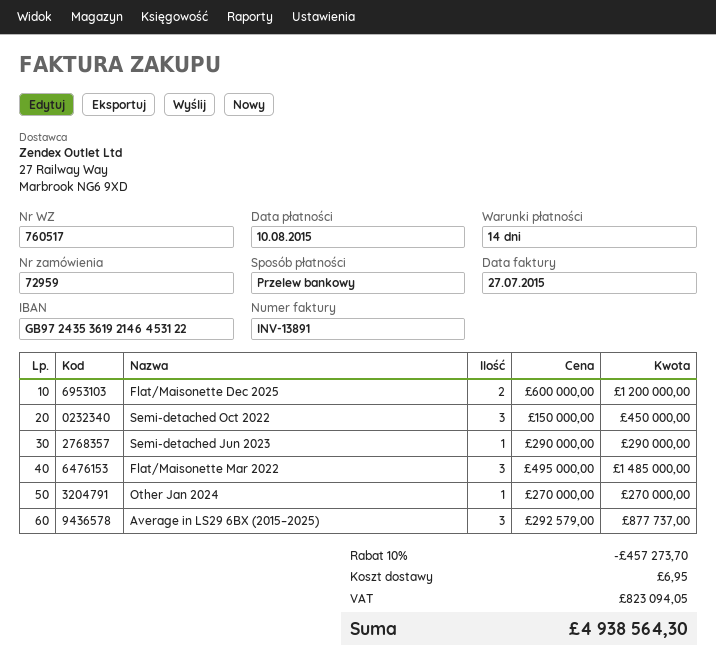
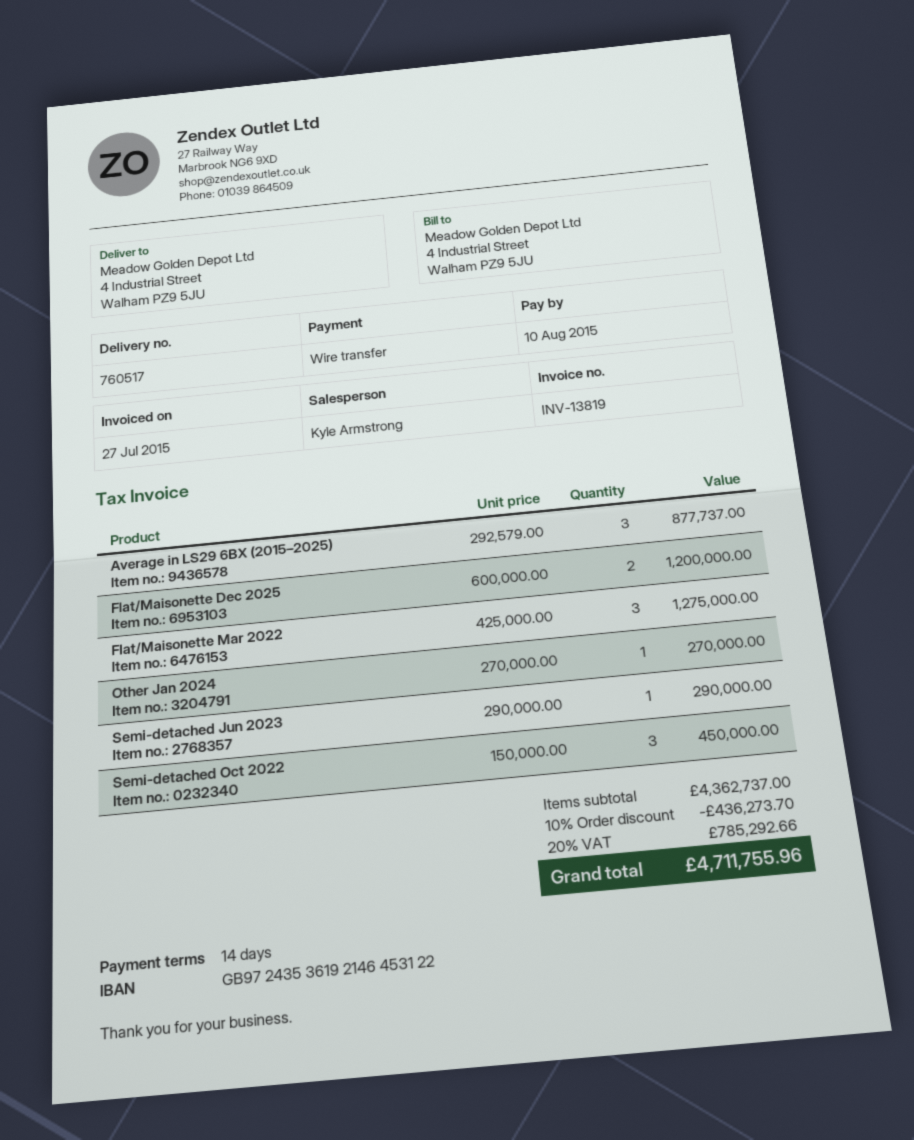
invoice number: INV-13891 -> INV-13819
Flat/Maisonette Mar 2022: 3 x 495000.00 = 1485000.00 -> 3 x 425000.00 = 1275000.00
discount: 10% = 457273.70 -> 10% = 436273.70
shipping: 6.95 -> none
tax: 823094.05 -> 785292.66
total: 4938564.30 -> 4711755.96

